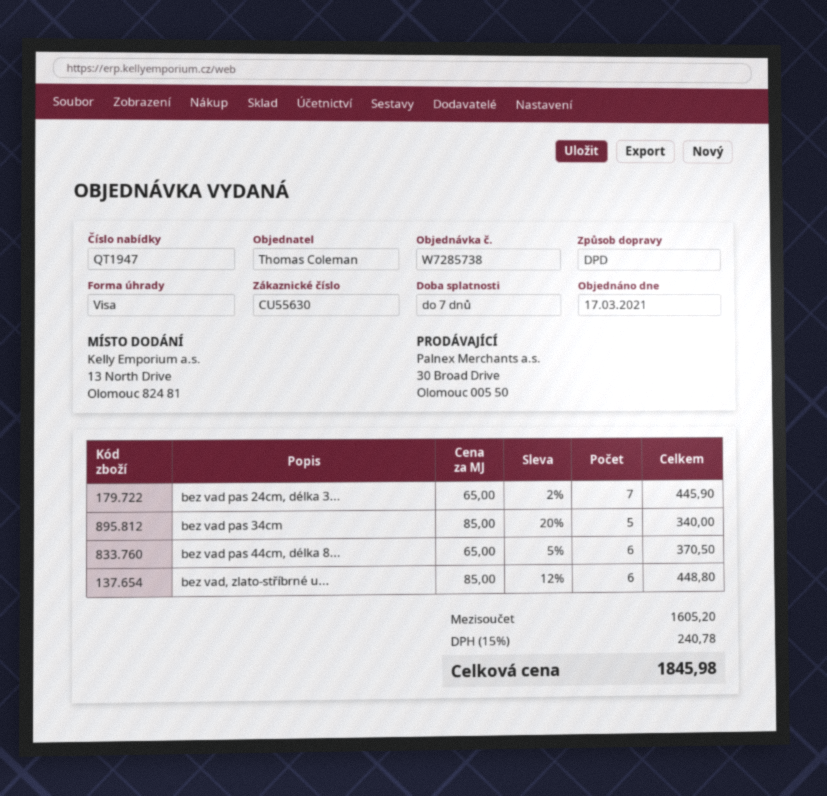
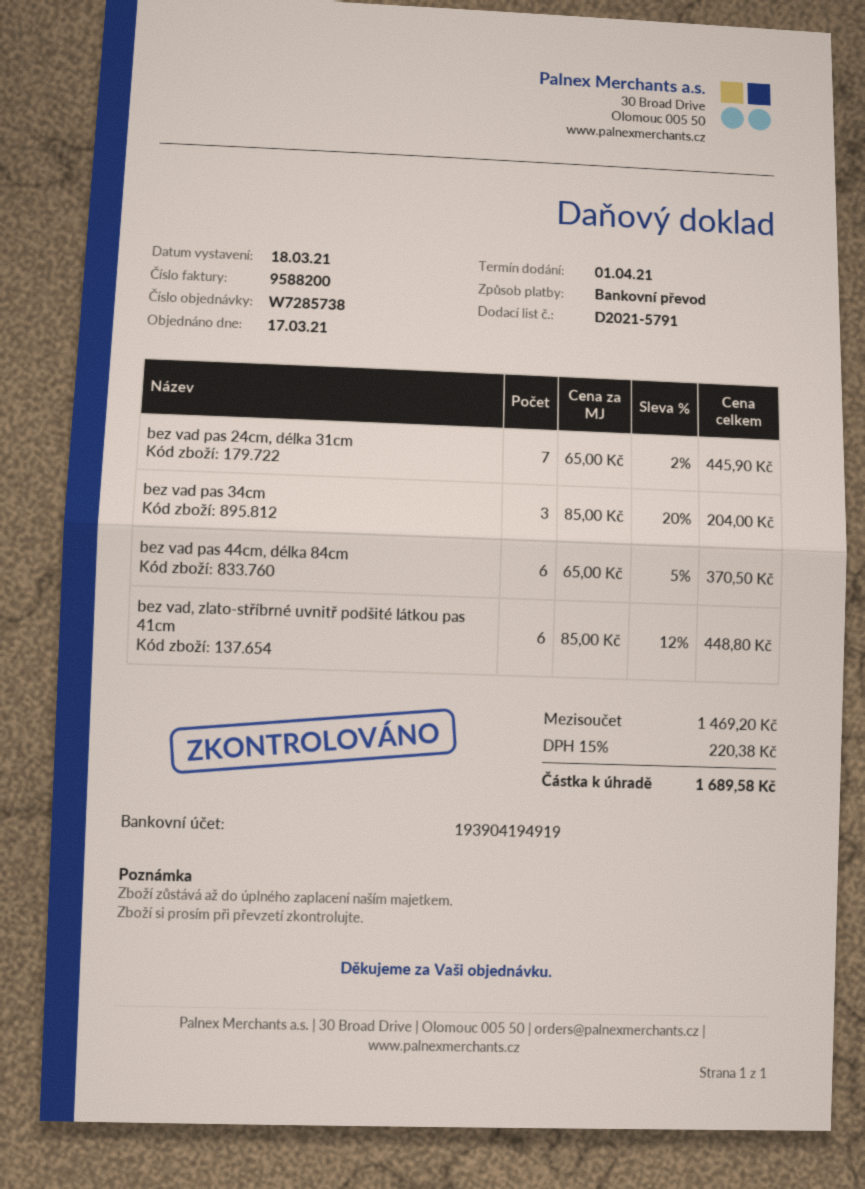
payment method: Visa -> bank transfer
bez vad pas 34cm: 5 x 85.00 - 20% = 340.00 -> 3 x 85.00 - 20% = 204.00
subtotal: 1605.20 -> 1469.20
tax: 15% = 240.78 -> 15% = 220.38
total: 1845.98 -> 1689.58

